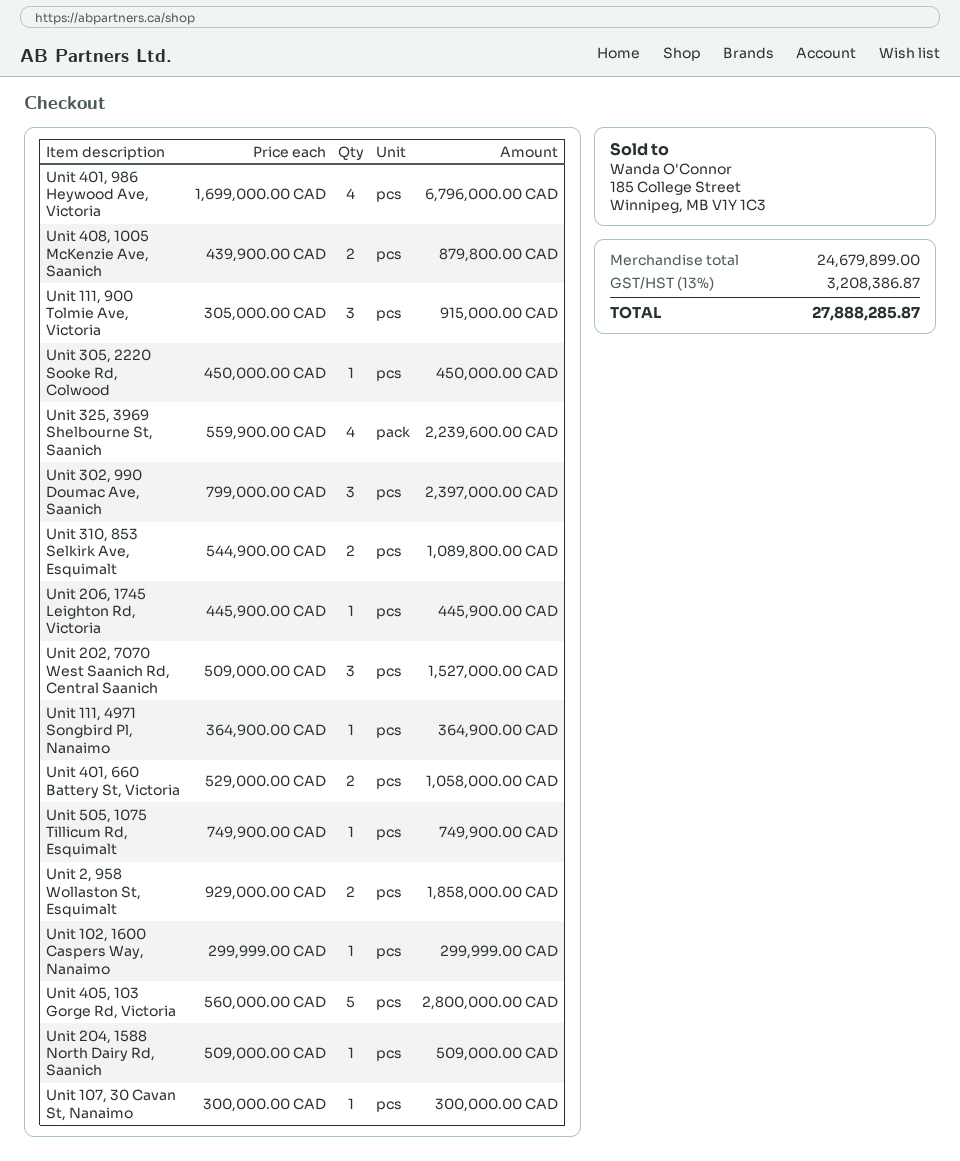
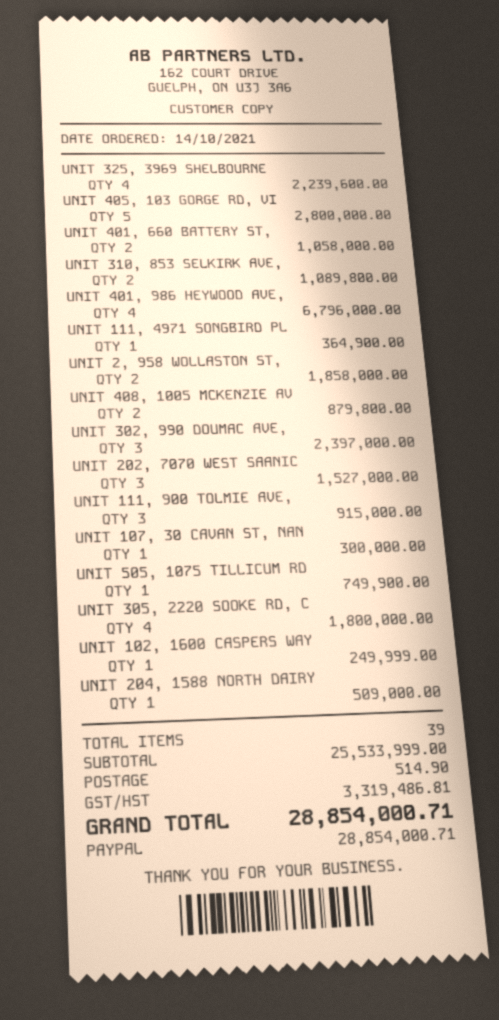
Unit 305, 2220 Sooke Rd, Colwood: 1 for 450000.00 -> 4 for 1800000.00
Unit 206, 1745 Leighton Rd, Victoria: 1 for 445900.00 -> none
Unit 102, 1600 Caspers Way, Nanaimo: 1 for 299999.00 -> 1 for 249999.00
subtotal: 24679899.00 -> 25533999.00
shipping: none -> 514.90
tax: 3208386.87 -> 3319486.81
total: 27888285.87 -> 28854000.71

